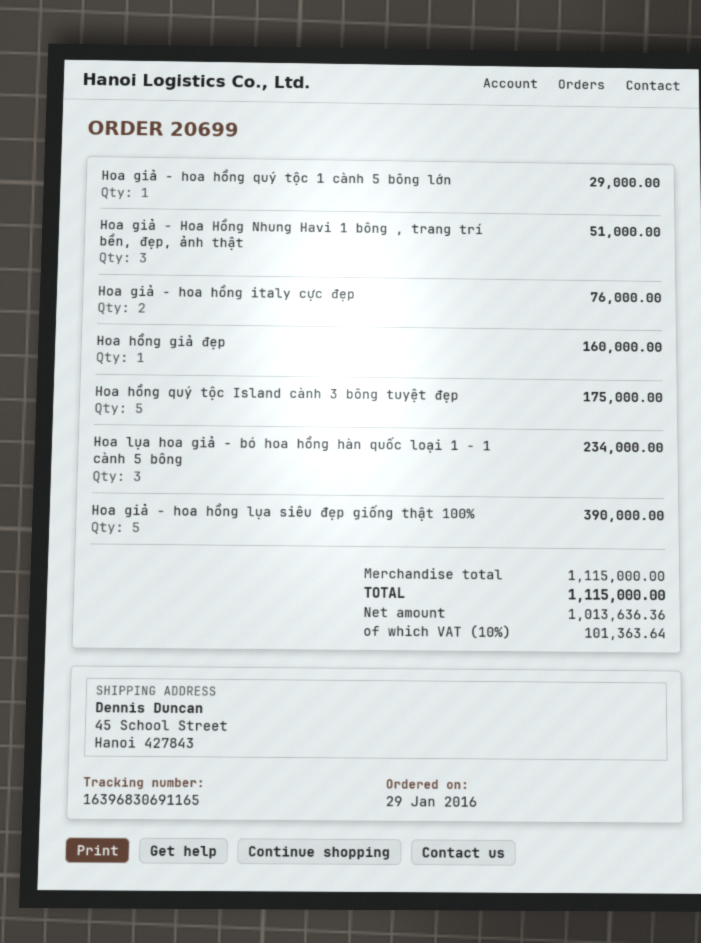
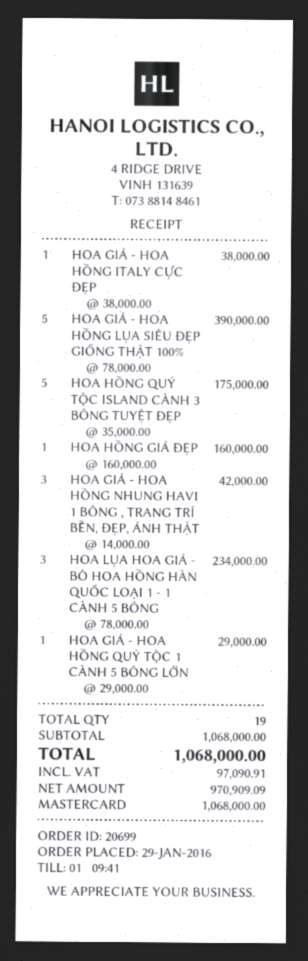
Hoa giả - Hoa Hồng Nhung Havi 1 bông , trang trí bền, đẹp, ảnh thật: 3 for 51000.00 -> 3 for 42000.00
Hoa giả - hoa hồng italy cực đẹp: 2 for 76000.00 -> 1 for 38000.00
subtotal: 1115000.00 -> 1068000.00
net: 1013636.36 -> 970909.09
tax: 101363.64 -> 97090.91
total: 1115000.00 -> 1068000.00

